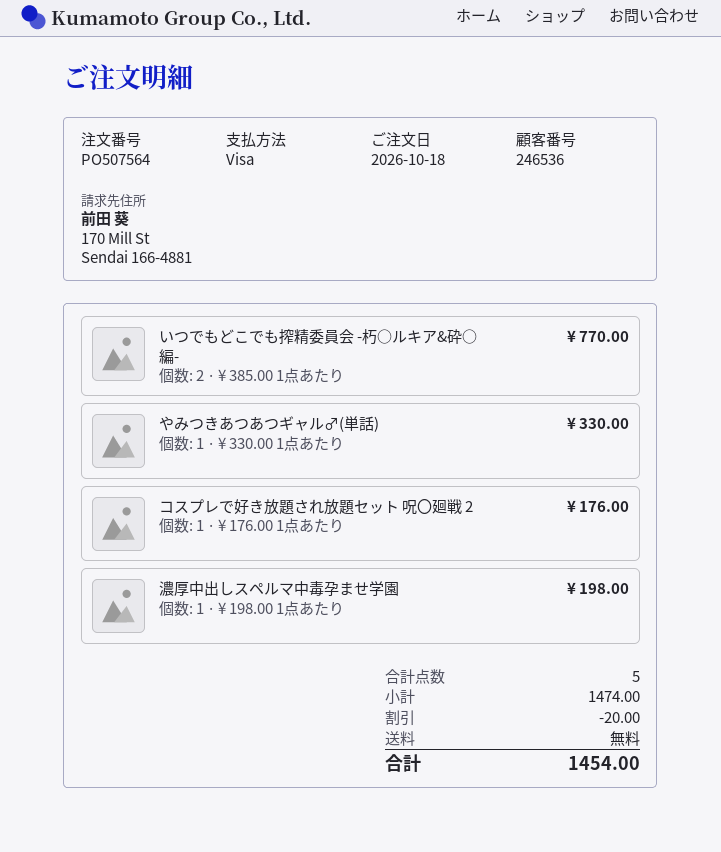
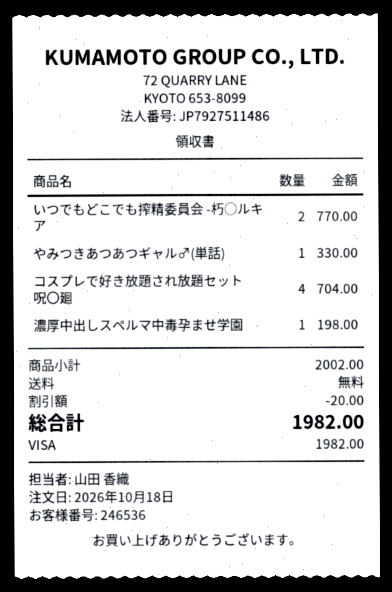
コスプレで好き放題され放題セット 呪〇廻戦 2: 1 for 176.00 -> 4 for 704.00
subtotal: 1474.00 -> 2002.00
total: 1454.00 -> 1982.00

